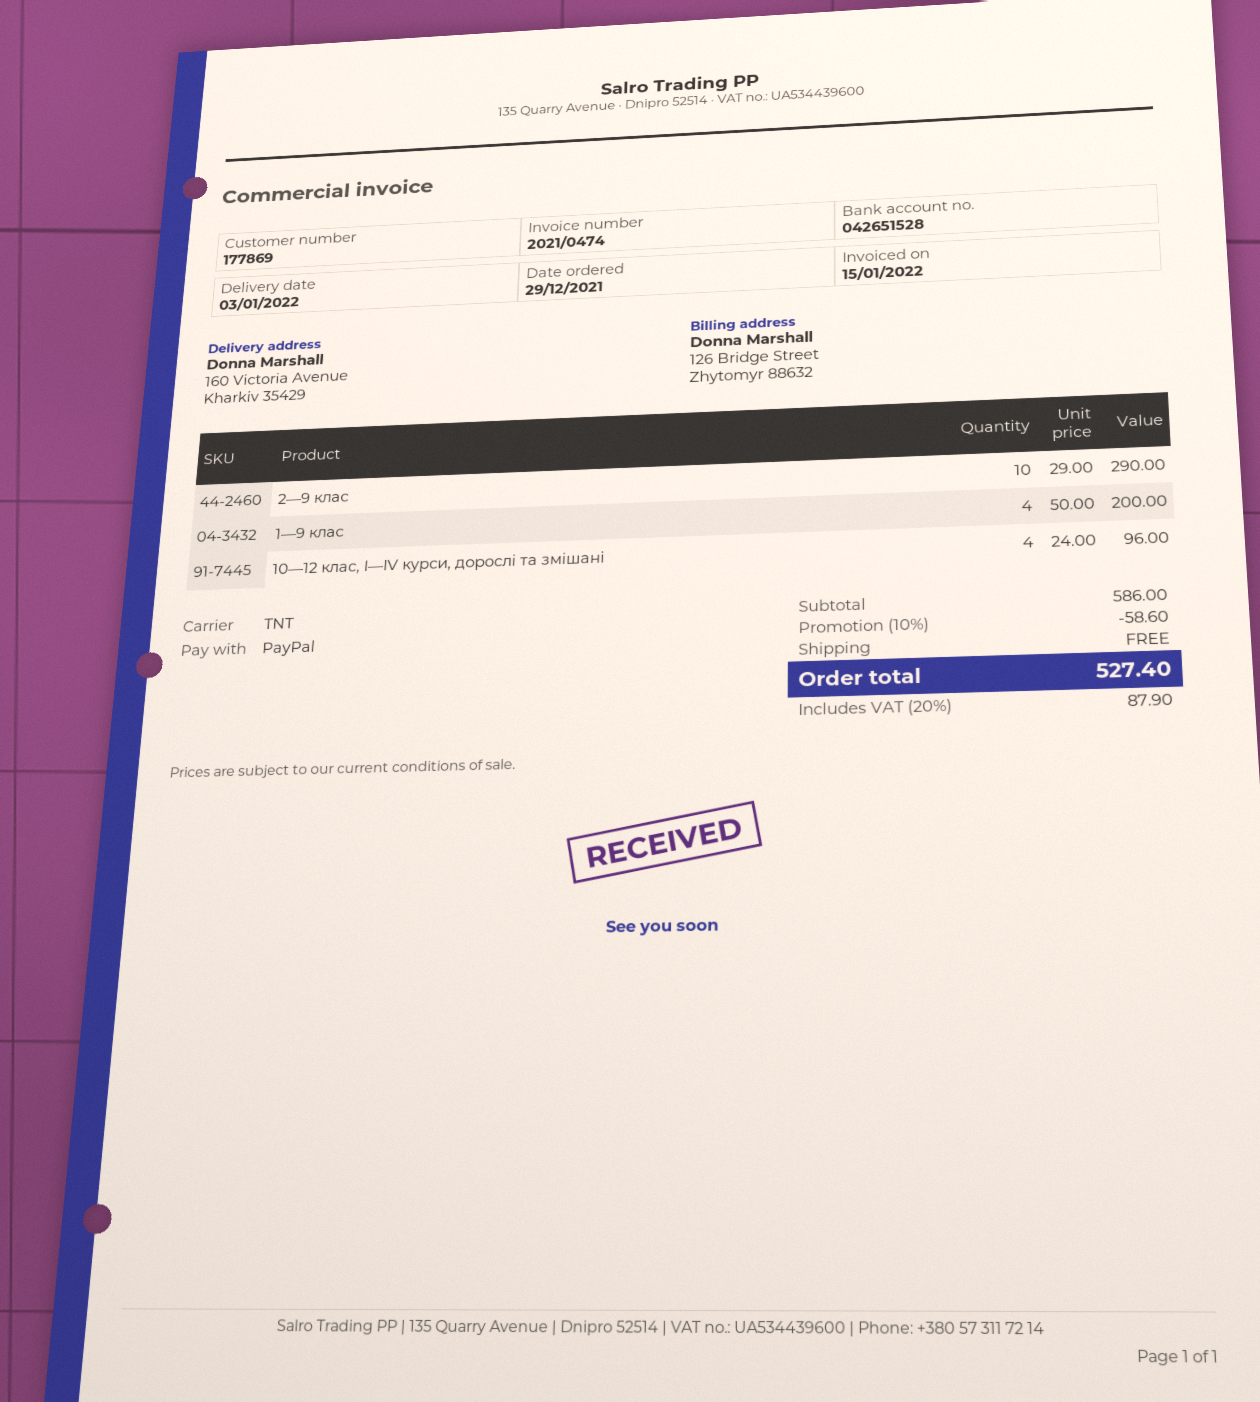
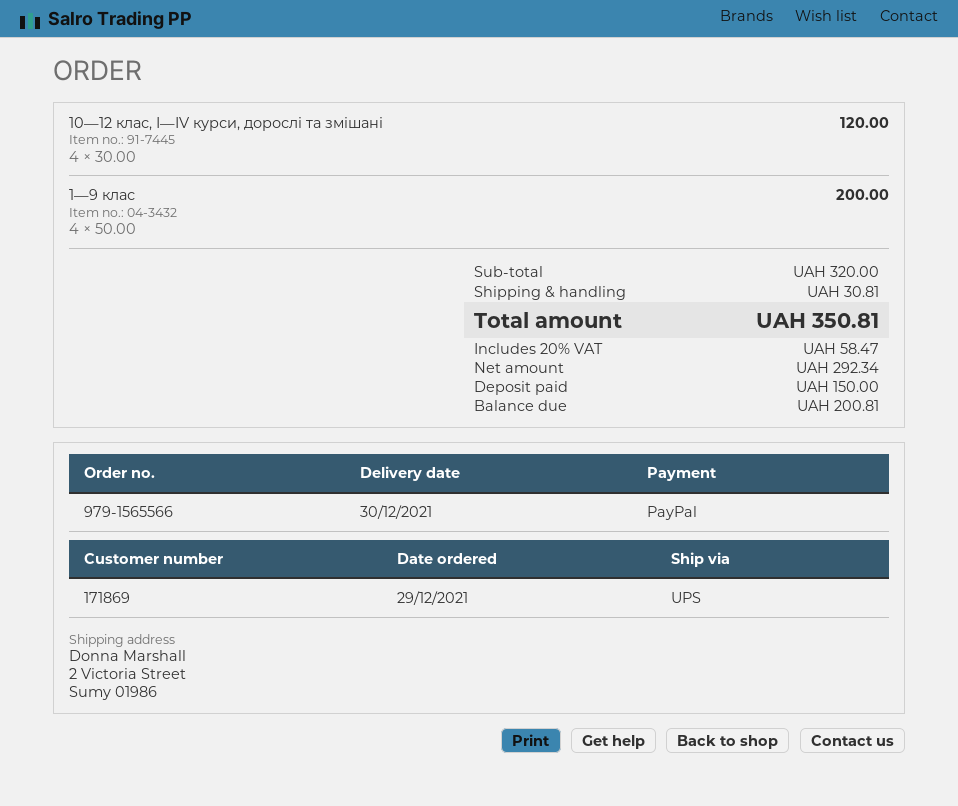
delivery date: 2022-01-03 -> 2021-12-30
customer number: 177869 -> 171869
shipping method: TNT -> UPS
ship to: 160 Victoria Avenue, Kharkiv 35429 -> 2 Victoria Street, Sumy 01986
2—9 клас: 10 x 29.00 = 290.00 -> none
10—12 клас, I—IV курси, дорослі та змішані: 4 x 24.00 = 96.00 -> 4 x 30.00 = 120.00
subtotal: 586.00 -> 320.00
discount: 10% = 58.60 -> none
shipping: 0.00 -> 30.81
tax: 20% = 87.90 -> 20% = 58.47
total: 527.40 -> 350.81

